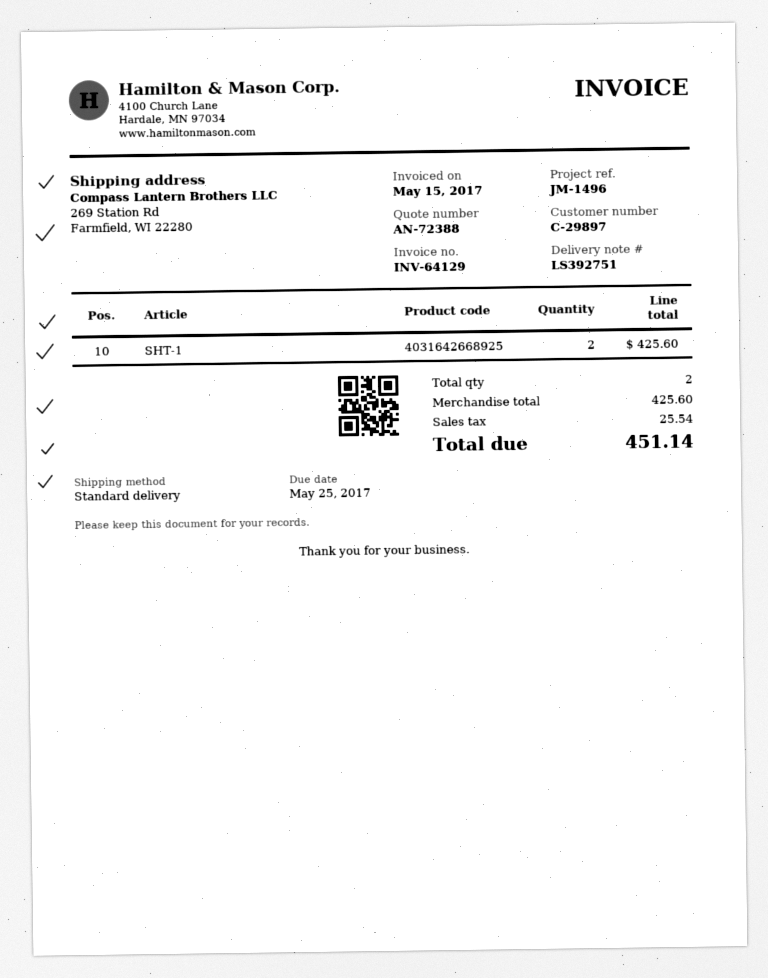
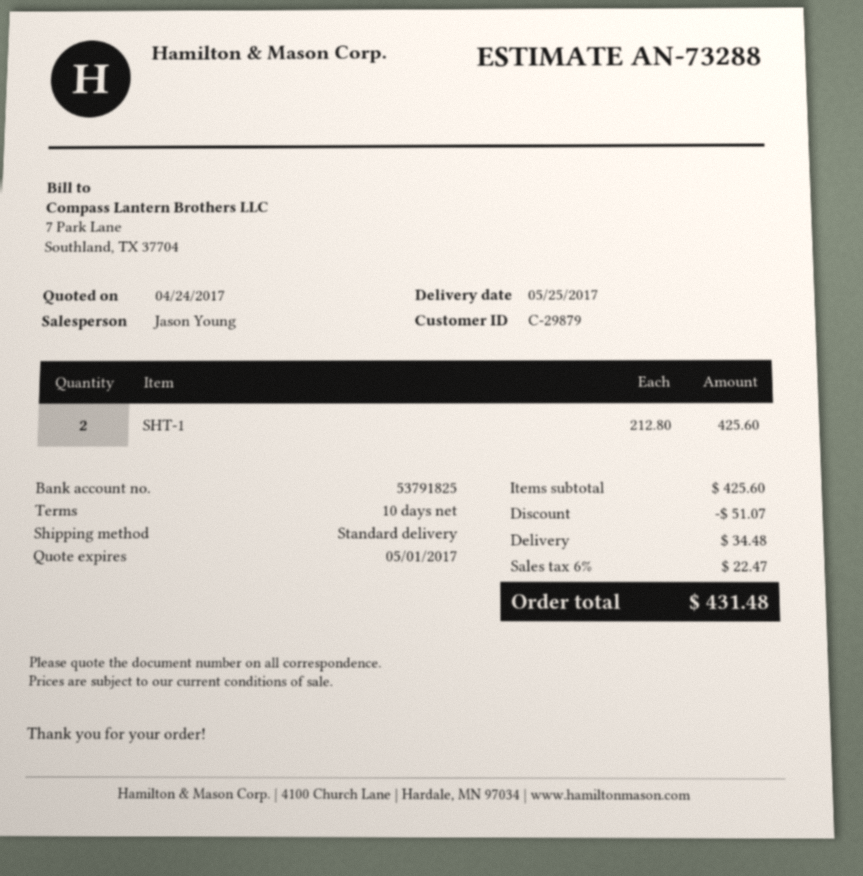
quote number: AN-72388 -> AN-73288
customer number: C-29897 -> C-29879
discount: none -> 51.07
shipping: none -> 34.48
tax: 25.54 -> 22.47
total: 451.14 -> 431.48

